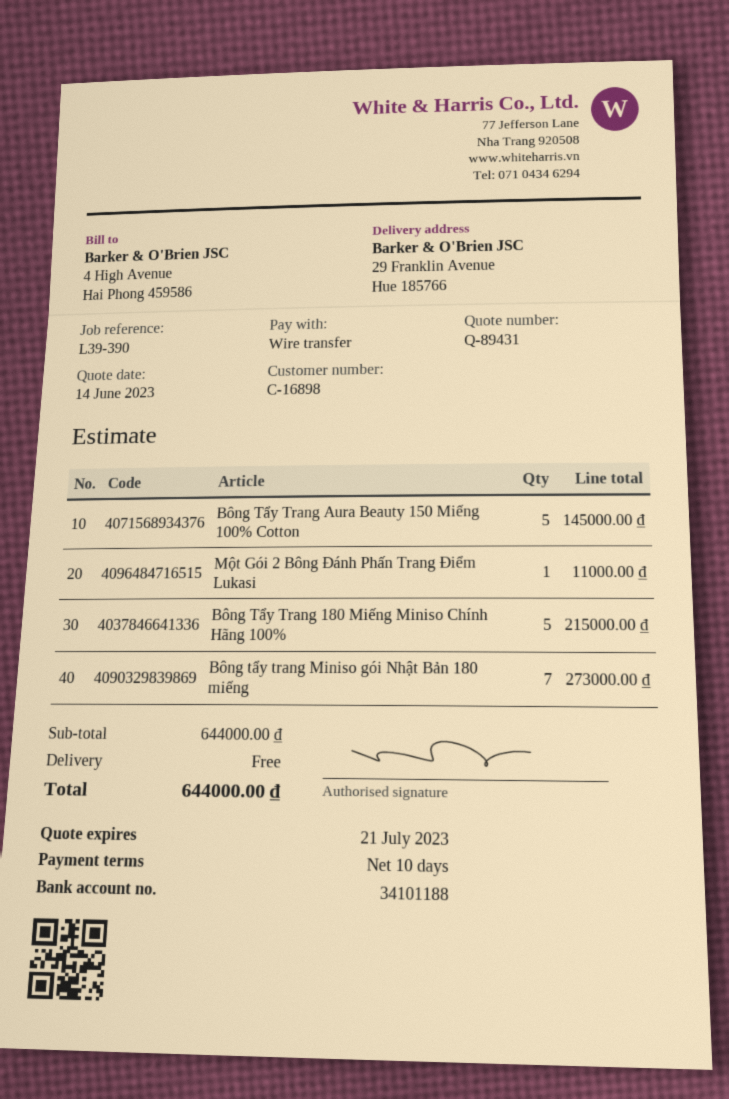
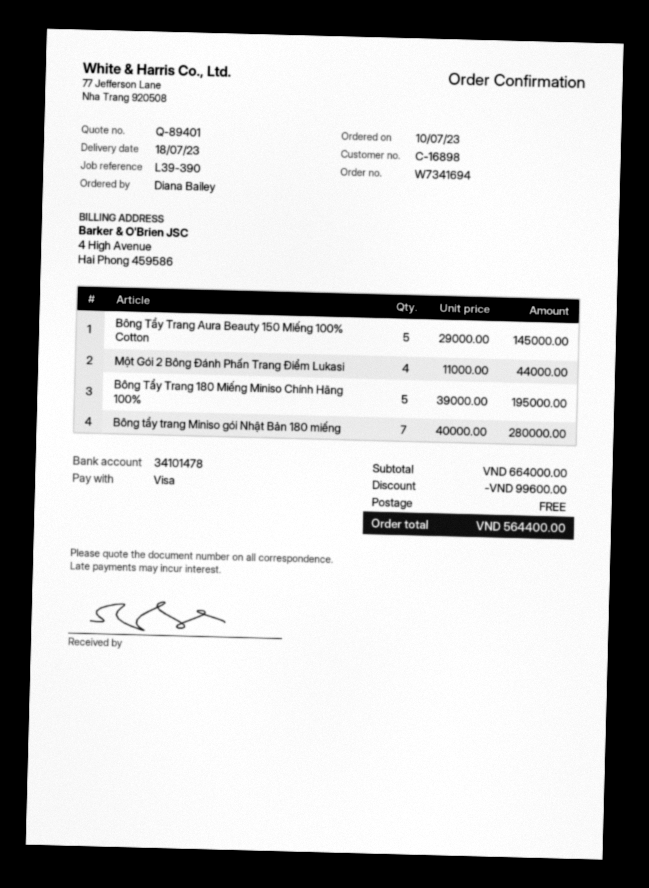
quote number: Q-89431 -> Q-89401
payment method: bank transfer -> Visa
bank account: 34101188 -> 34101478
Một Gói 2 Bông Đánh Phấn Trang Điểm Lukasi: 1 for 11000.00 -> 4 for 44000.00
Bông Tẩy Trang 180 Miếng Miniso Chính Hãng 100%: 5 for 215000.00 -> 5 for 195000.00
Bông tẩy trang Miniso gói Nhật Bản 180 miếng: 7 for 273000.00 -> 7 for 280000.00
subtotal: 644000.00 -> 664000.00
discount: none -> 99600.00
total: 644000.00 -> 564400.00

